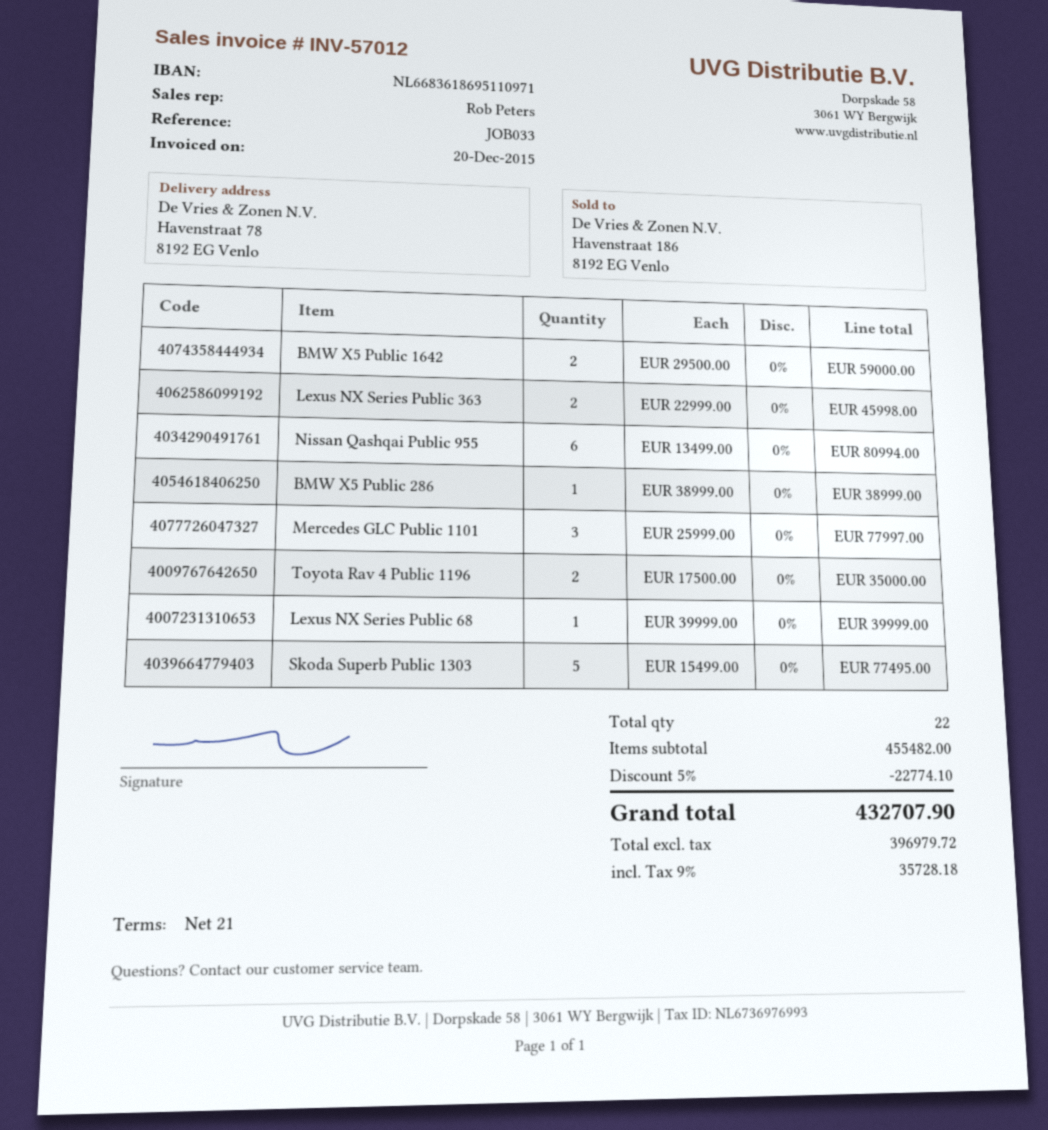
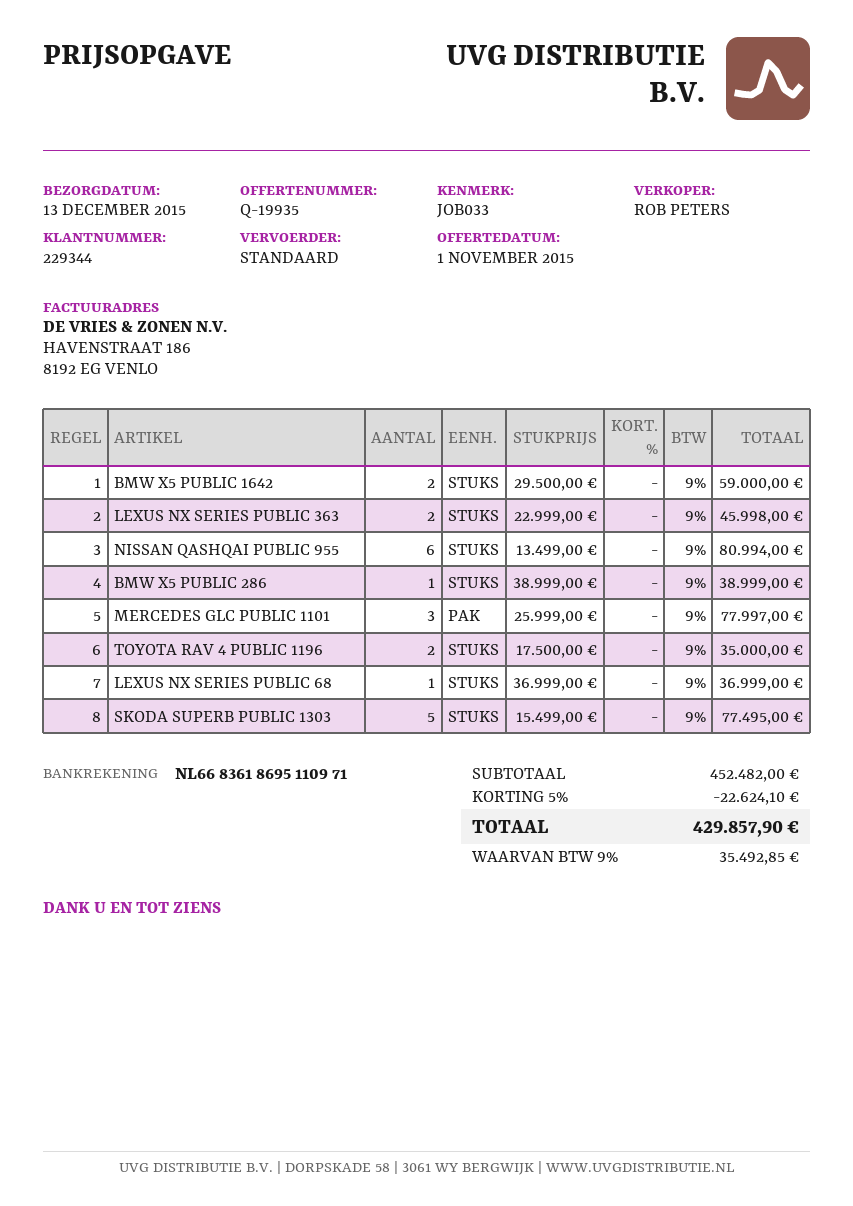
Lexus NX Series Public 68: 1 x 39999.00 = 39999.00 -> 1 x 36999.00 = 36999.00
subtotal: 455482.00 -> 452482.00
discount: 5% = 22774.10 -> 5% = 22624.10
tax: 9% = 35728.18 -> 9% = 35492.85
total: 432707.90 -> 429857.90

